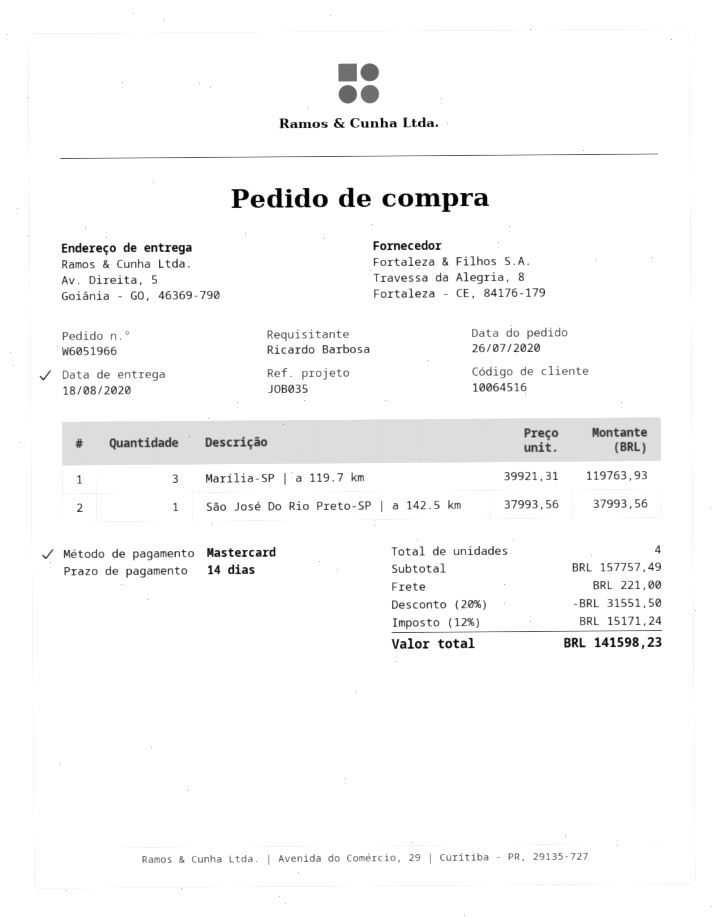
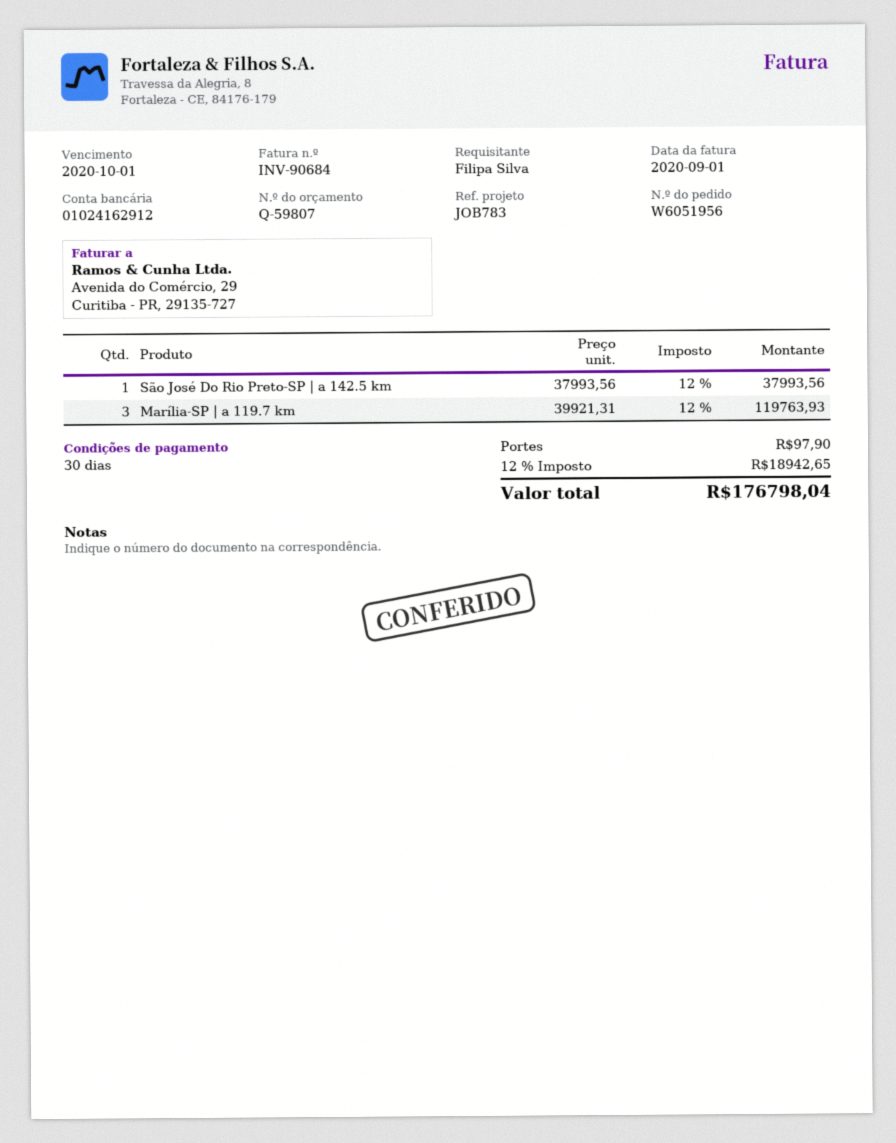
order number: W6051966 -> W6051956
payment terms: 14 days -> 30 days
reference: JOB035 -> JOB783
ordered by: Ricardo Barbosa -> Filipa Silva
discount: 20% = 31551.50 -> none
shipping: 221.00 -> 97.90
tax: 12% = 15171.24 -> 12% = 18942.65
total: 141598.23 -> 176798.04

